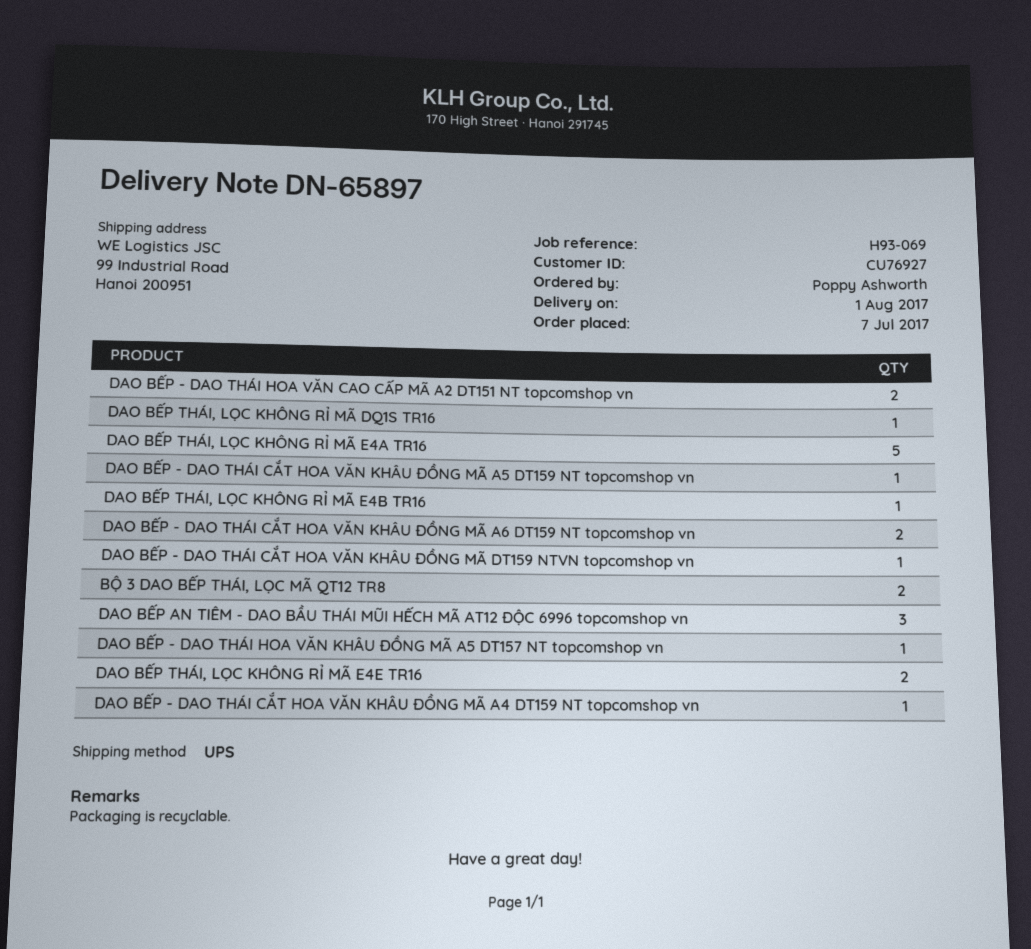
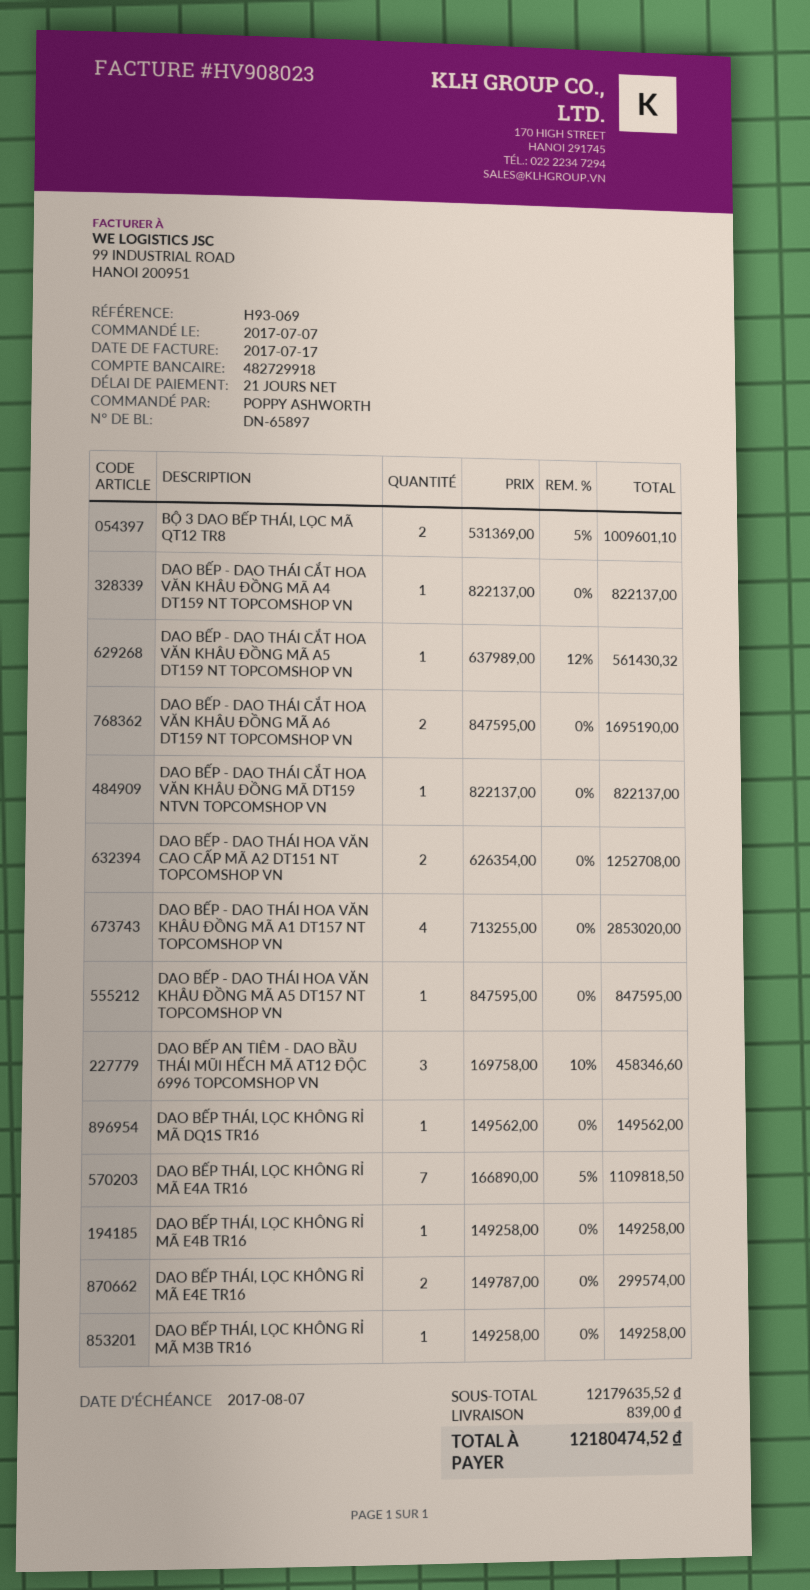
DAO BẾP THÁI, LỌC KHÔNG RỈ MÃ E4A TR16: 5 -> 7
DAO BẾP - DAO THÁI HOA VĂN KHÂU ĐỒNG MÃ A1 DT157 NT TOPCOMSHOP VN: none -> 4
DAO BẾP THÁI, LỌC KHÔNG RỈ MÃ M3B TR16: none -> 1

